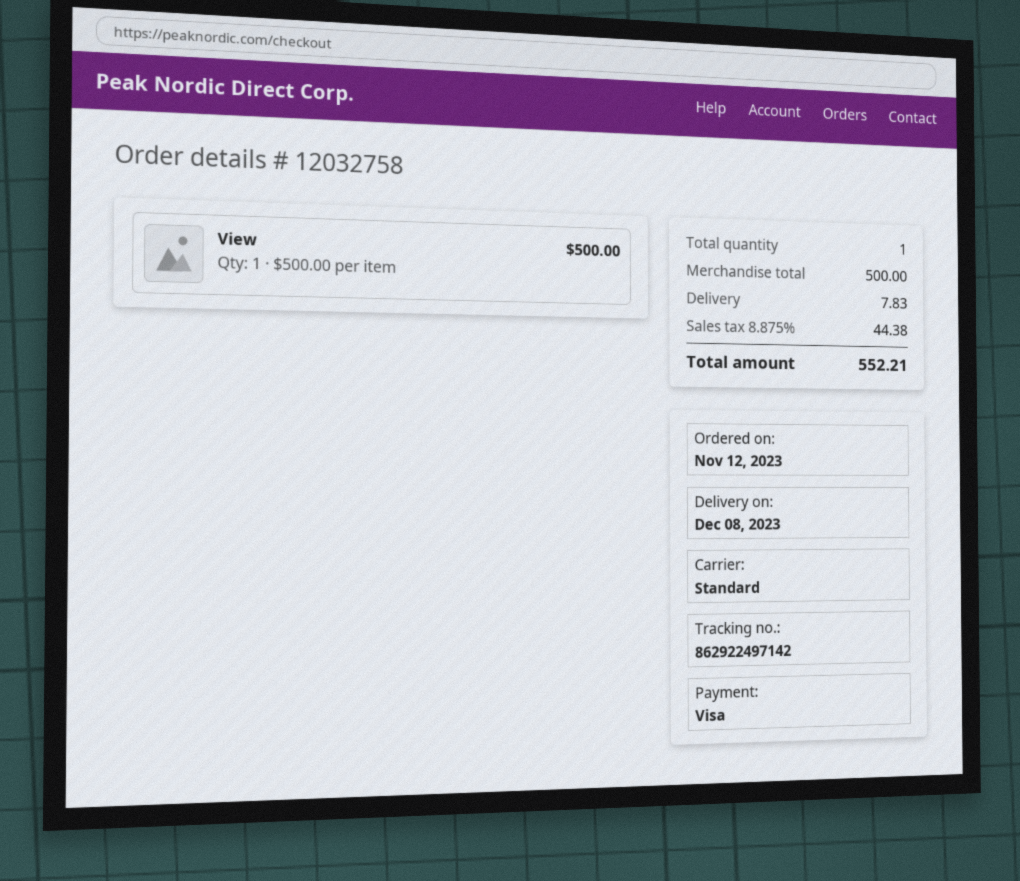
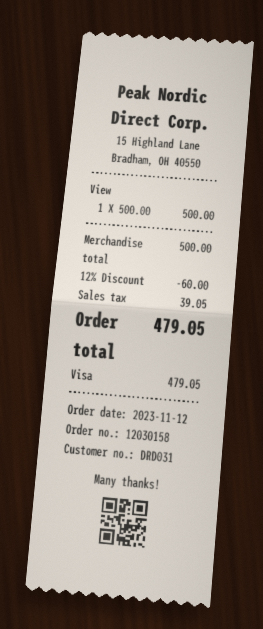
order number: 12032758 -> 12030158
discount: none -> 12% = 60.00
shipping: 7.83 -> none
tax: 44.38 -> 39.05
total: 552.21 -> 479.05

